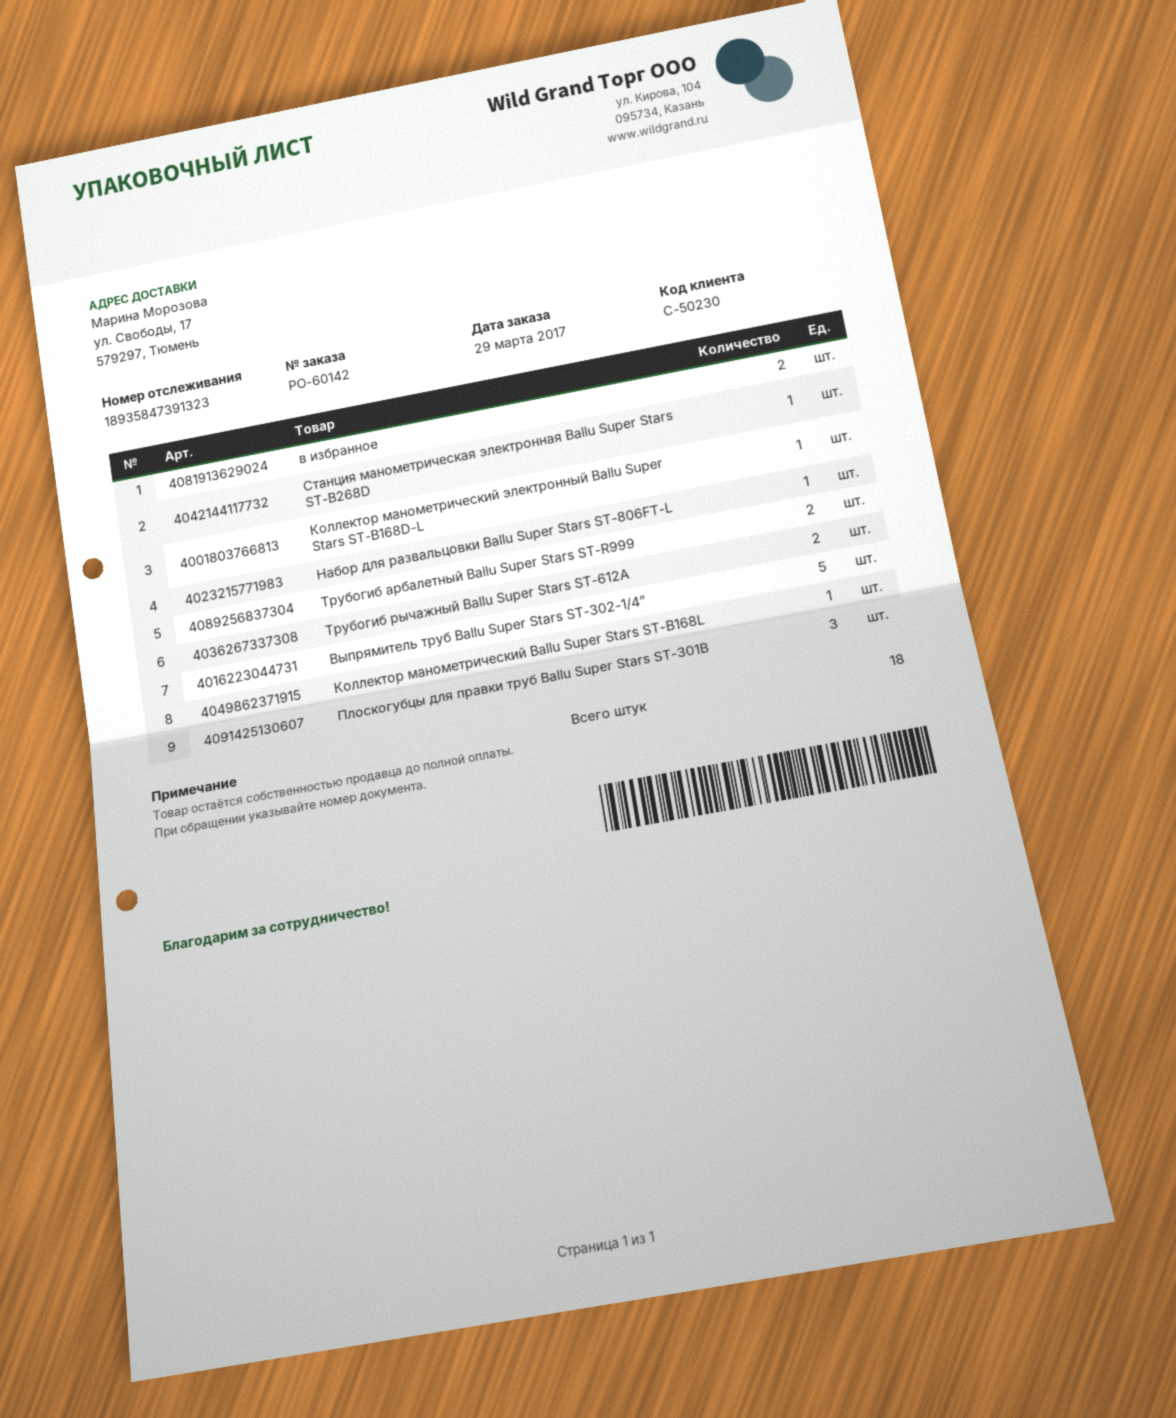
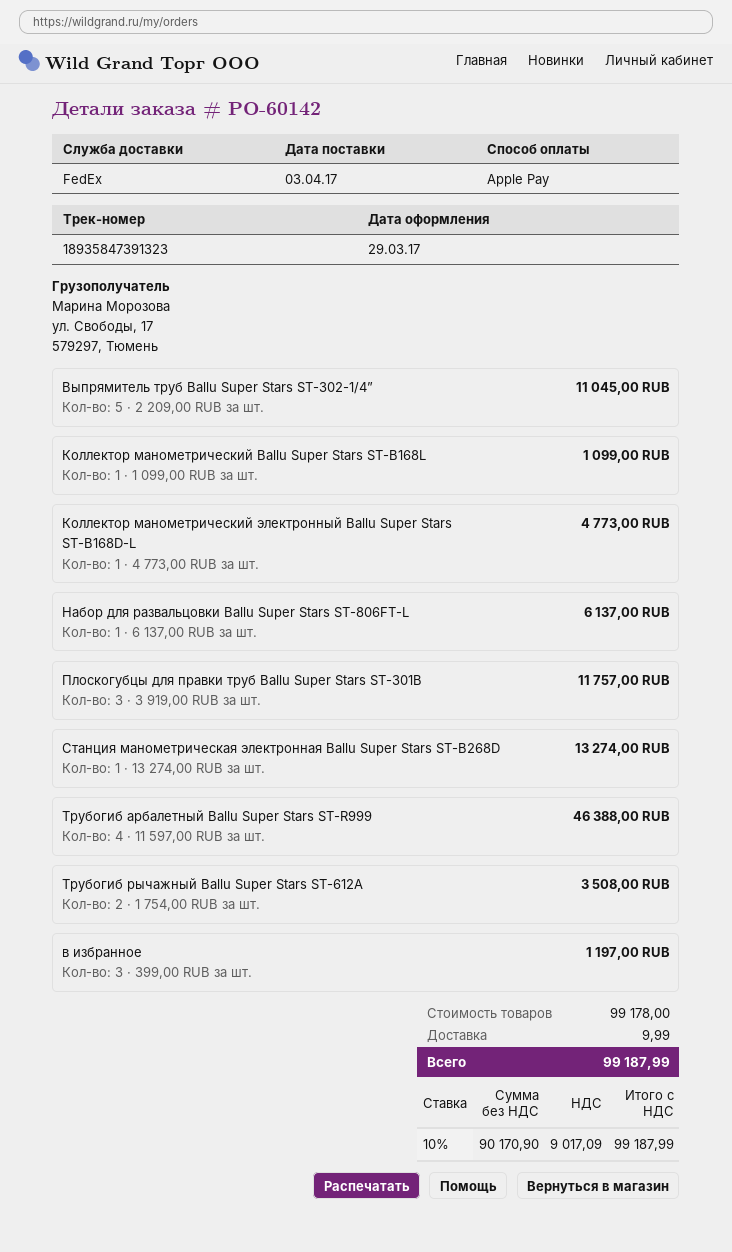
в избранное: 2 -> 3
Трубогиб арбалетный Ballu Super Stars ST-R999: 2 -> 4

